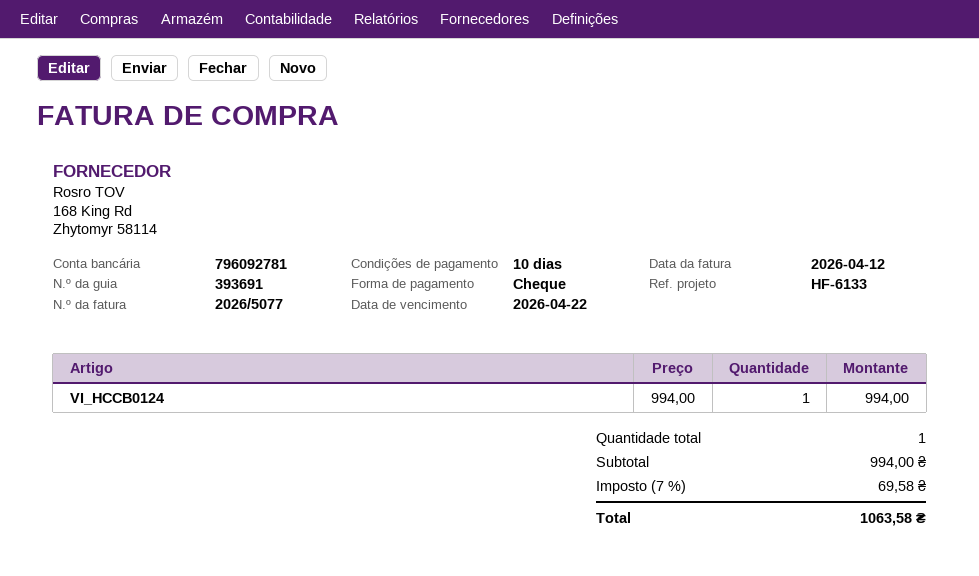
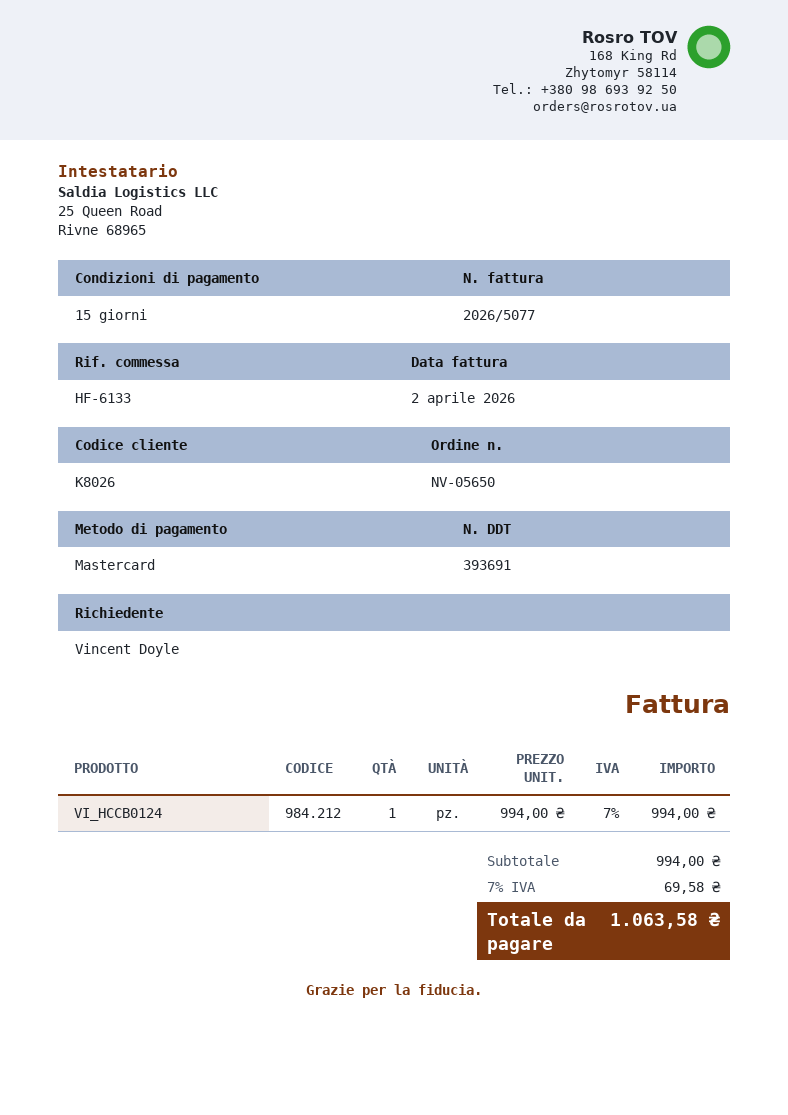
invoice date: 2026-04-12 -> 2026-04-02
payment terms: 10 days -> 15 days
payment method: cheque -> Mastercard

